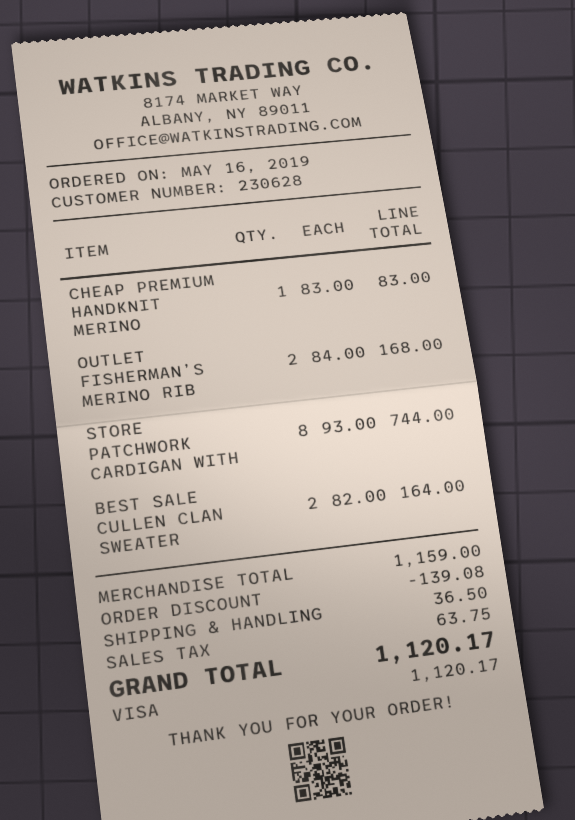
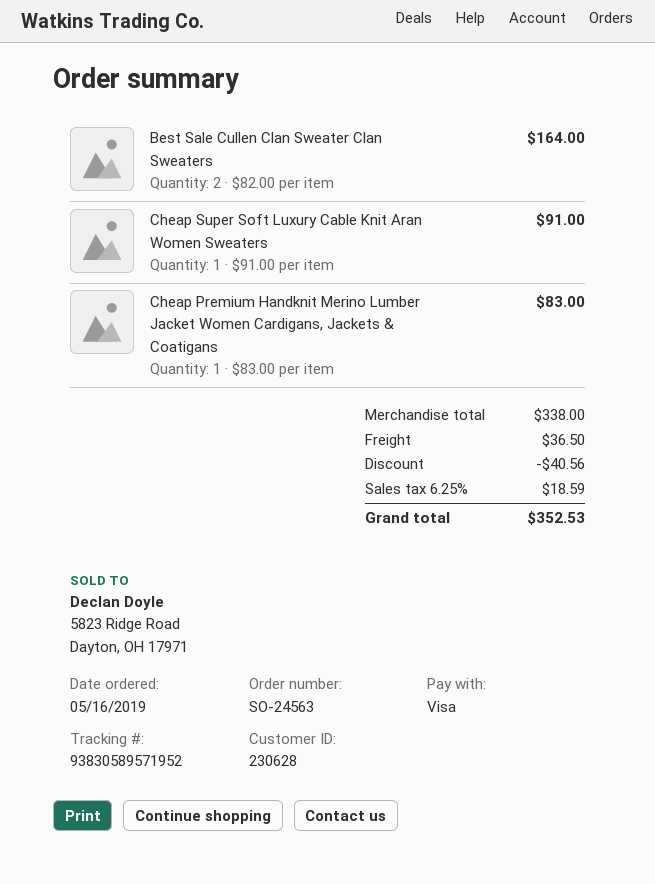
OUTLET FISHERMAN’S MERINO RIB: 2 x 84.00 = 168.00 -> none
STORE PATCHWORK CARDIGAN WITH: 8 x 93.00 = 744.00 -> none
Cheap Super Soft Luxury Cable Knit Aran Women Sweaters: none -> 1 x 91.00 = 91.00
subtotal: 1159.00 -> 338.00
discount: 139.08 -> 40.56
tax: 63.75 -> 18.59
total: 1120.17 -> 352.53

